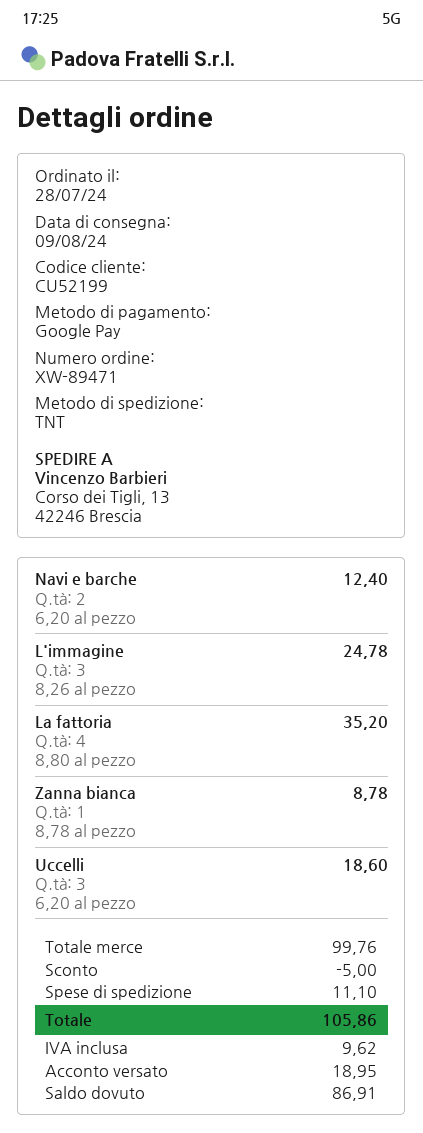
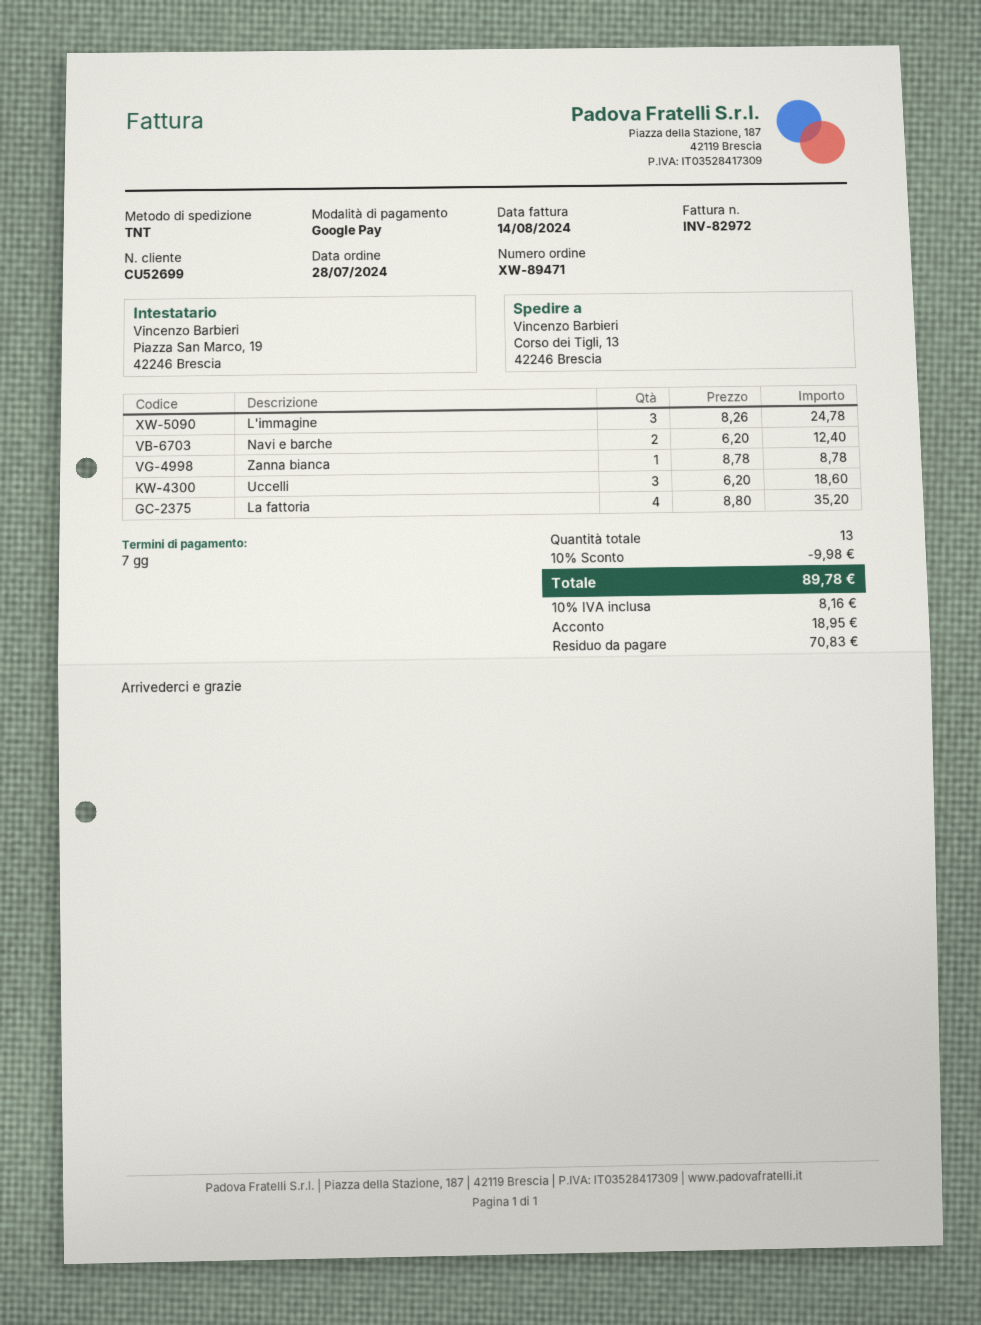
customer number: CU52199 -> CU52699
discount: 5.00 -> 9.98
shipping: 11.10 -> none
tax: 9.62 -> 8.16
total: 105.86 -> 89.78
balance: 86.91 -> 70.83

